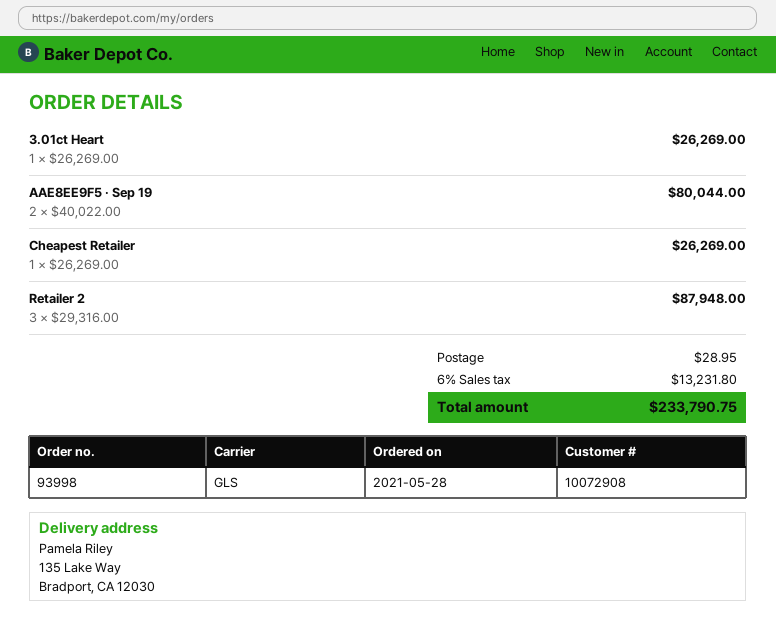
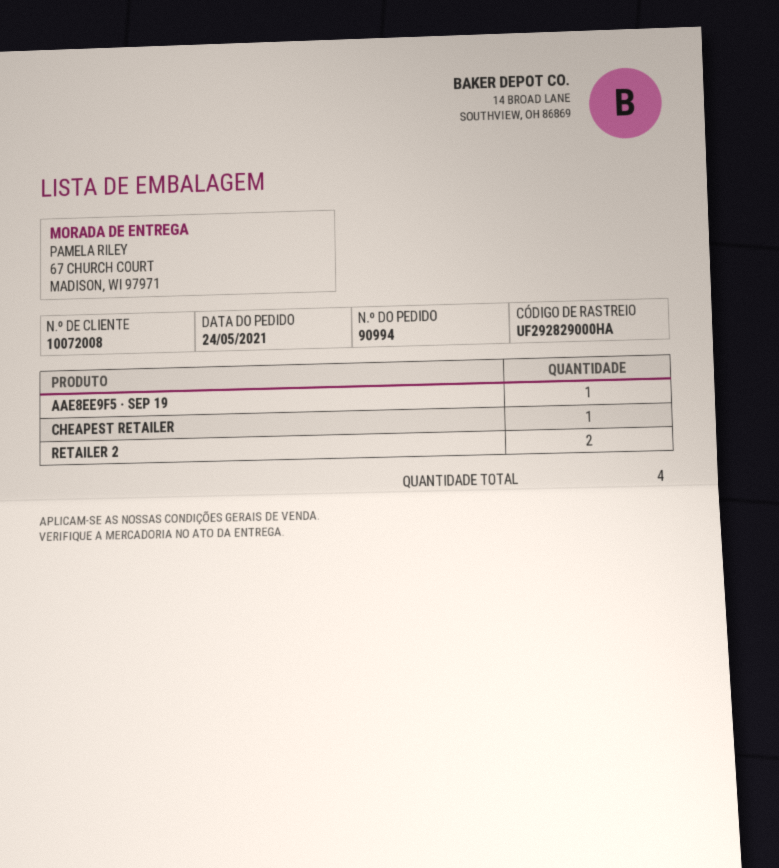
order number: 93998 -> 90994
order date: 2021-05-28 -> 2021-05-24
customer number: 10072908 -> 10072008
ship to: 135 Lake Way, Bradport, CA 12030 -> 67 CHURCH COURT, MADISON, WI 97971
3.01ct Heart: 1 -> none
AAE8EE9F5 · Sep 19: 2 -> 1
Retailer 2: 3 -> 2

